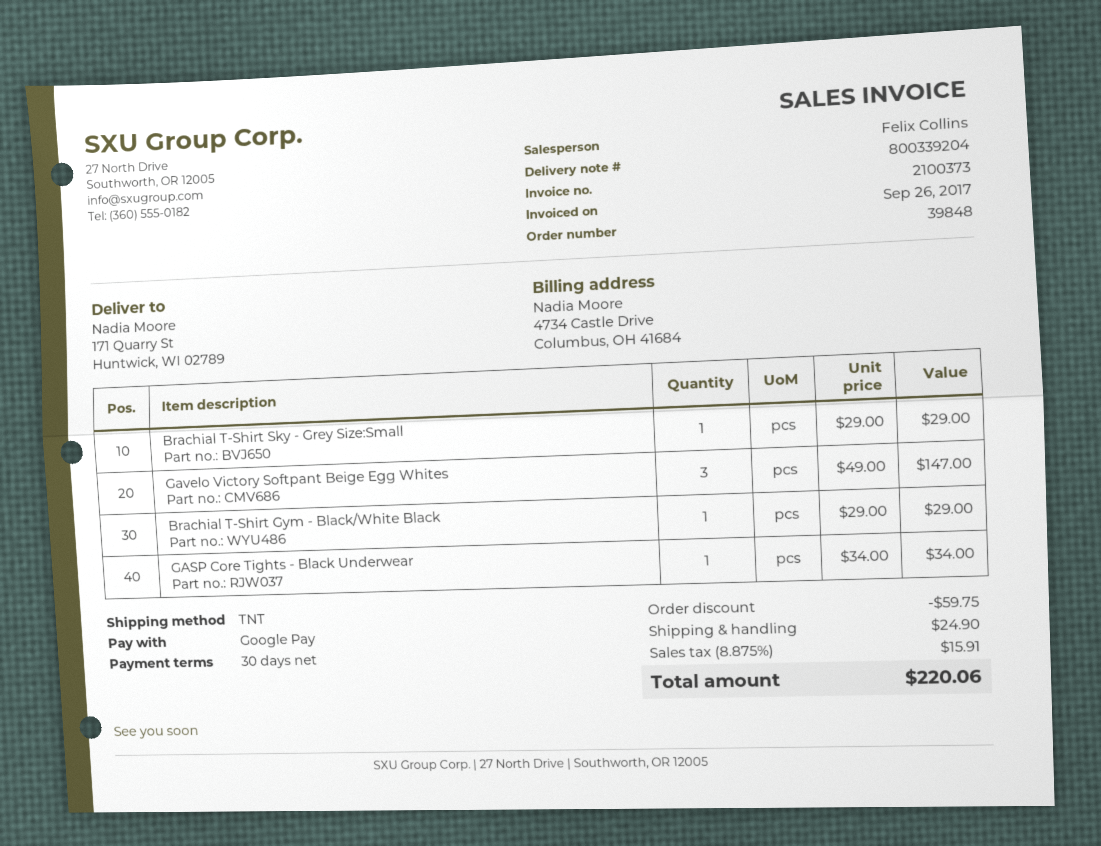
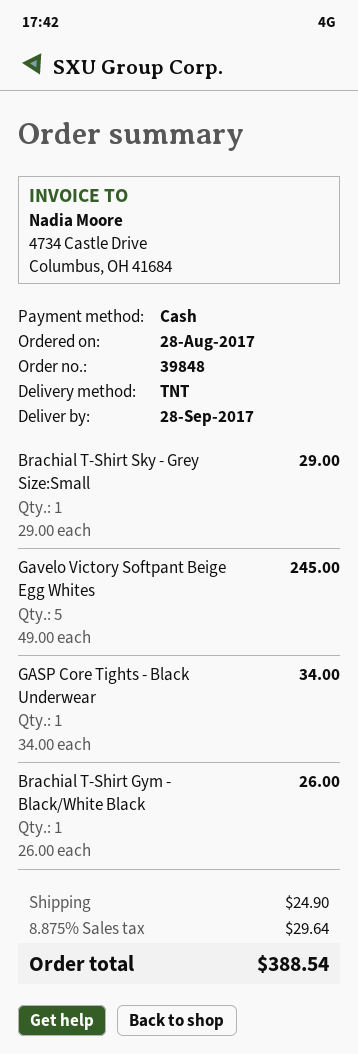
payment method: Google Pay -> cash
Gavelo Victory Softpant Beige Egg Whites: 3 x 49.00 = 147.00 -> 5 x 49.00 = 245.00
Brachial T-Shirt Gym - Black/White Black: 1 x 29.00 = 29.00 -> 1 x 26.00 = 26.00
discount: 59.75 -> none
tax: 8.875% = 15.91 -> 8.875% = 29.64
total: 220.06 -> 388.54

